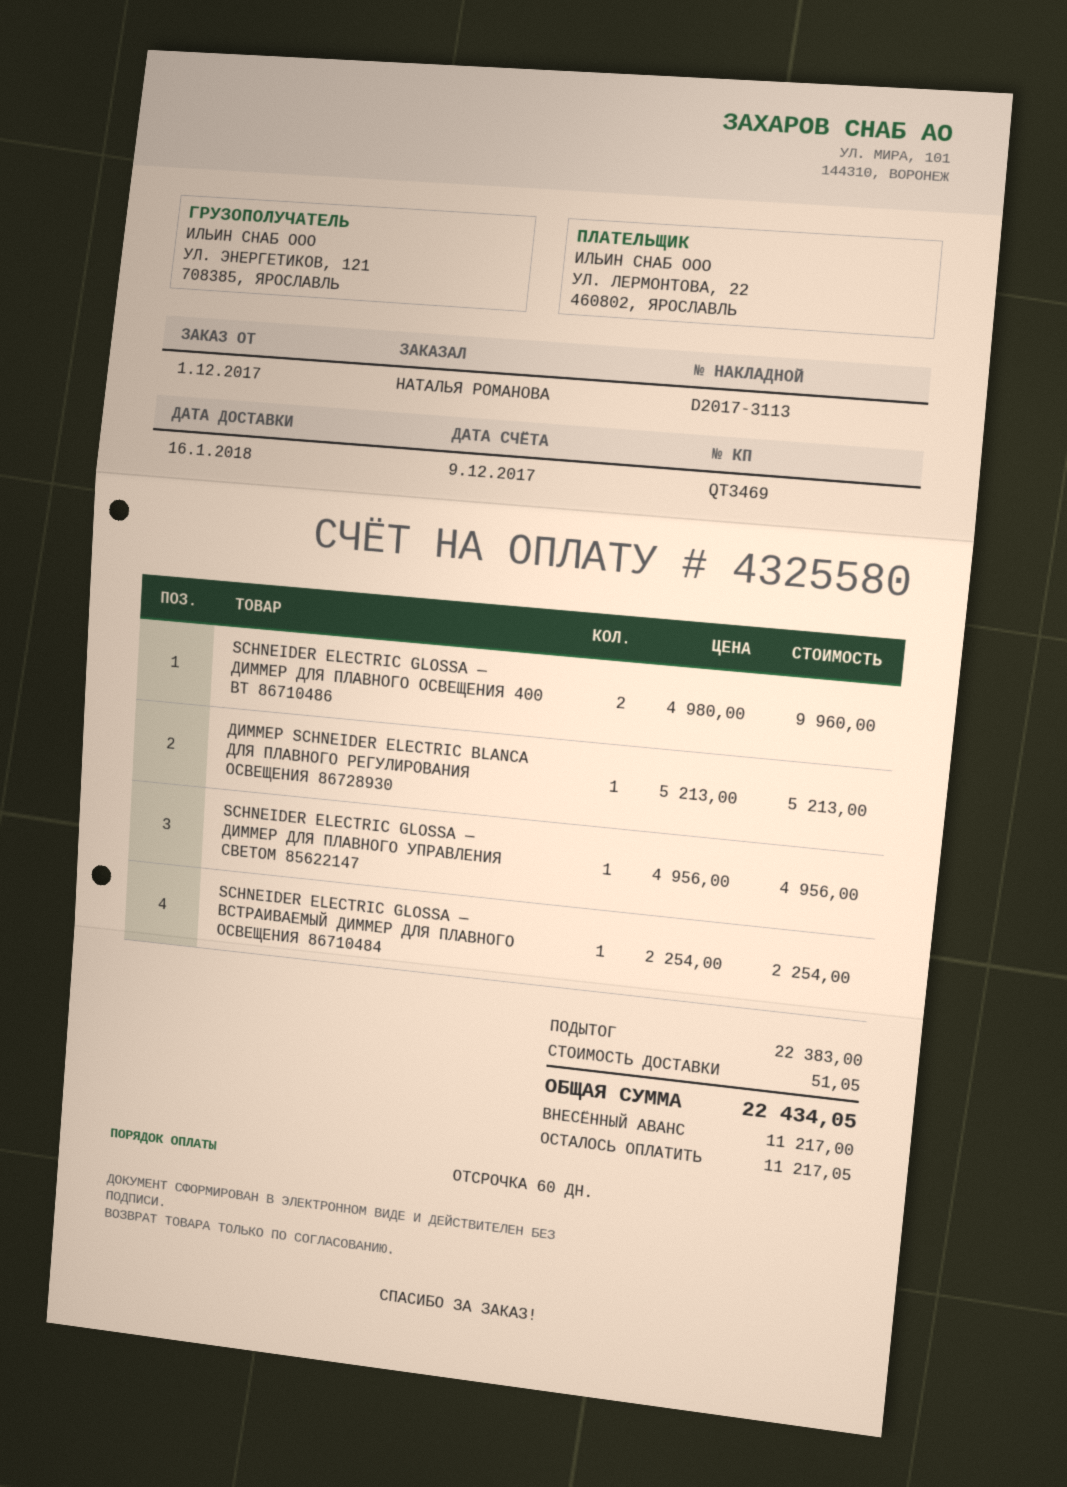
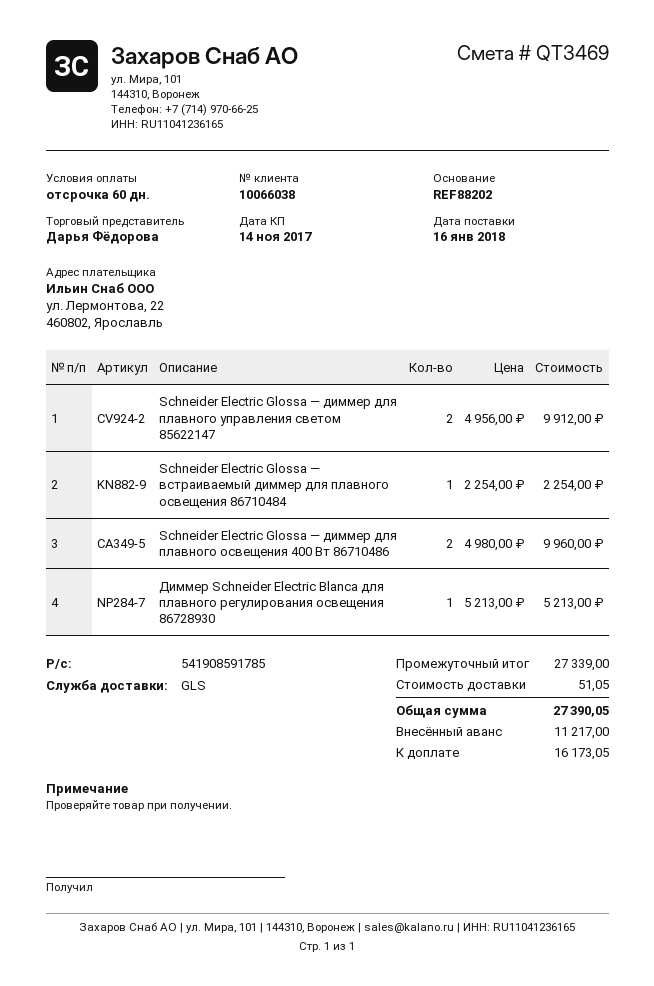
SCHNEIDER ELECTRIC GLOSSA — ДИММЕР ДЛЯ ПЛАВНОГО УПРАВЛЕНИЯ СВЕТОМ 85622147: 1 x 4956.00 = 4956.00 -> 2 x 4956.00 = 9912.00
subtotal: 22383.00 -> 27339.00
total: 22434.05 -> 27390.05
balance: 11217.05 -> 16173.05

